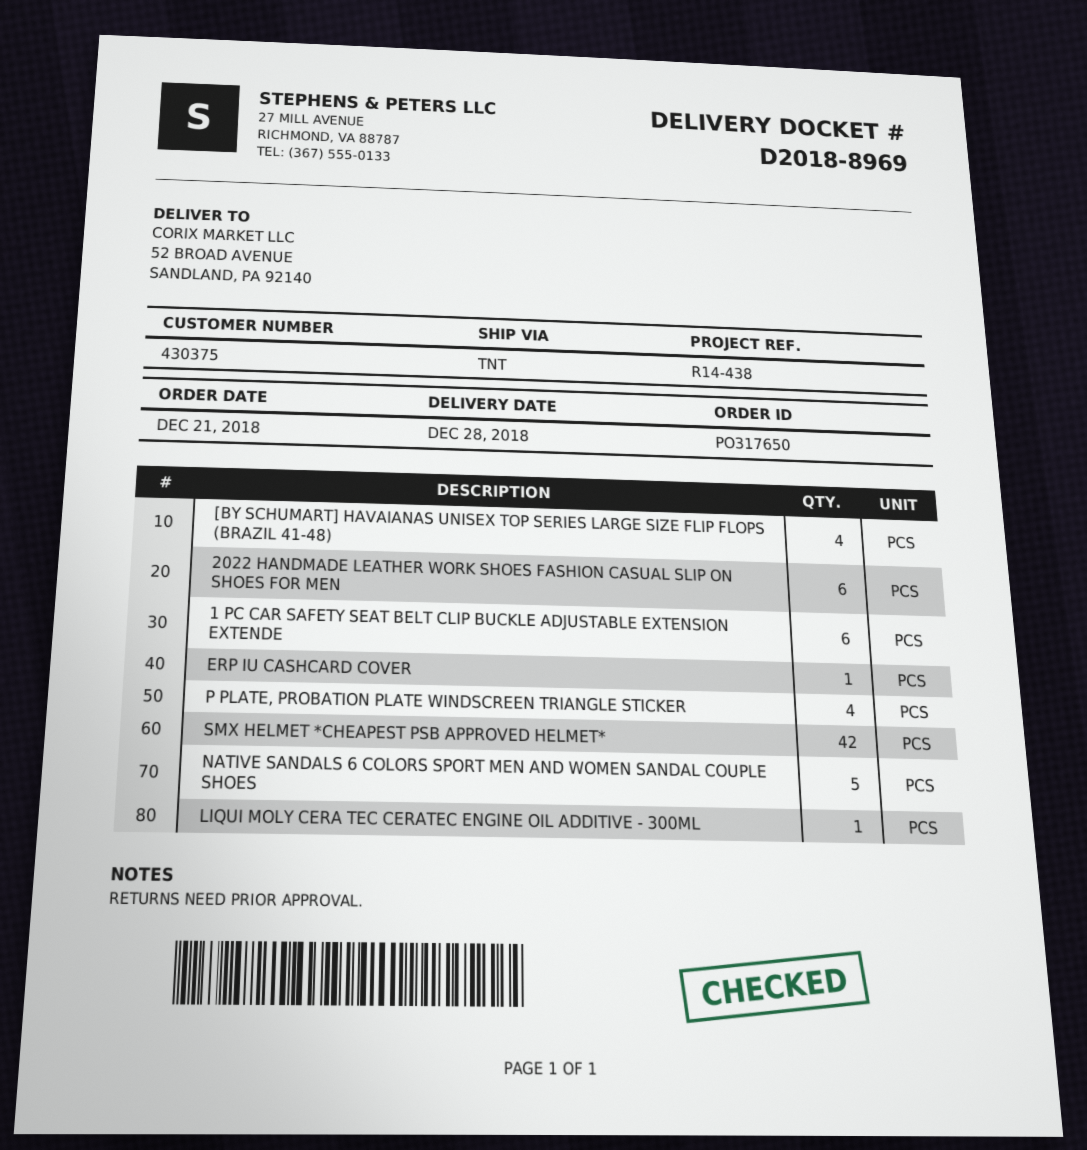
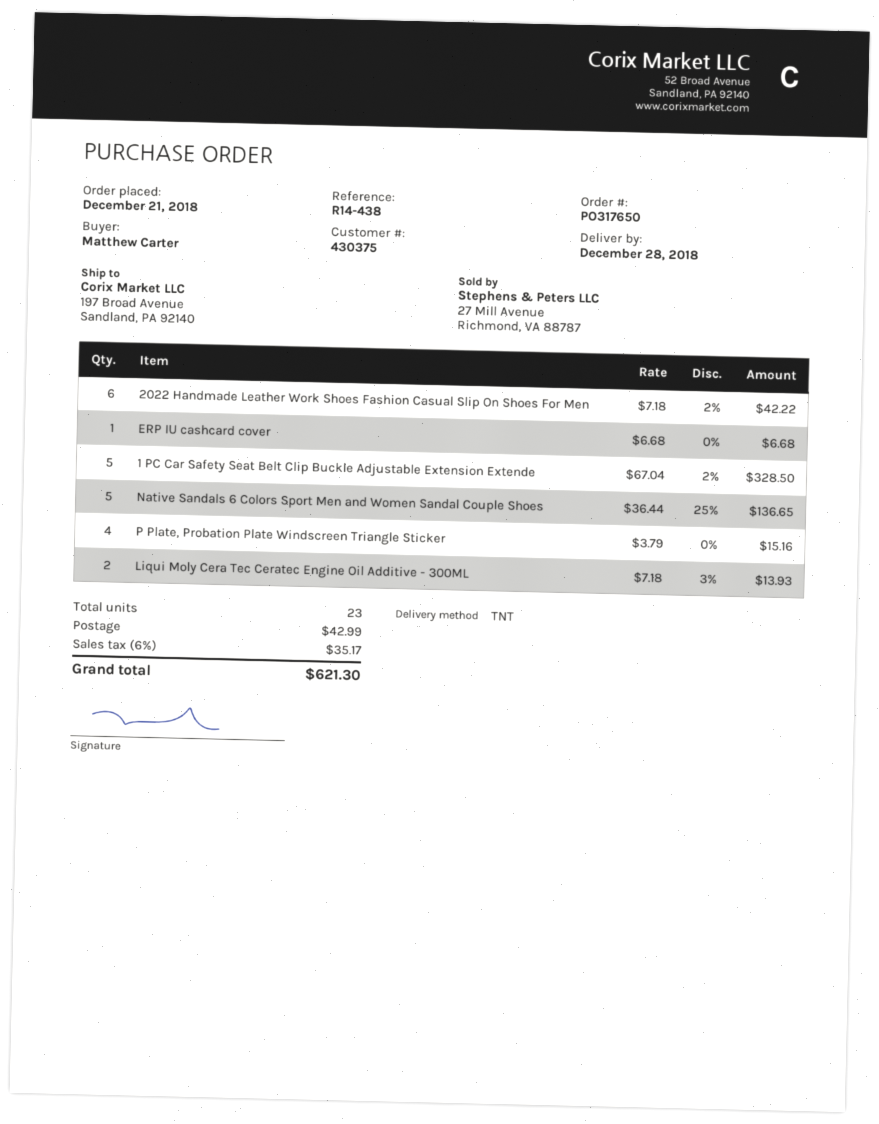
ship to: 52 BROAD AVENUE, SANDLAND, PA 92140 -> 197 Broad Avenue, Sandland, PA 92140
[BY SCHUMART] HAVAIANAS UNISEX TOP SERIES LARGE SIZE FLIP FLOPS (BRAZIL 41-48): 4 -> none
1 PC CAR SAFETY SEAT BELT CLIP BUCKLE ADJUSTABLE EXTENSION EXTENDE: 6 -> 5
SMX HELMET *CHEAPEST PSB APPROVED HELMET*: 42 -> none
LIQUI MOLY CERA TEC CERATEC ENGINE OIL ADDITIVE - 300ML: 1 -> 2

